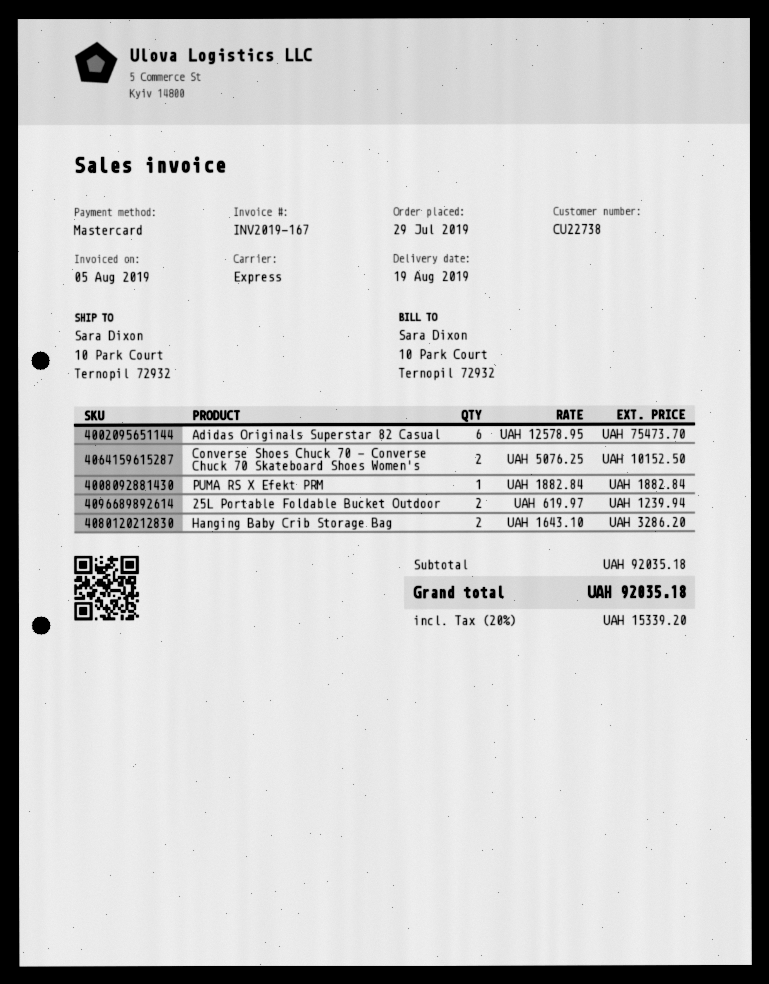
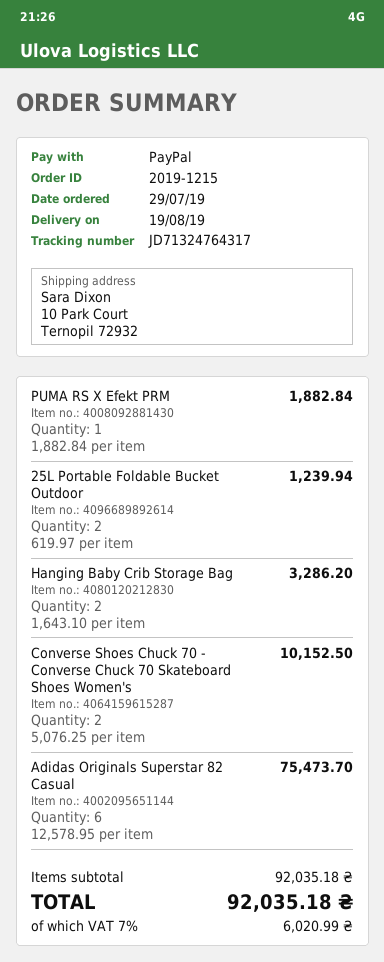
payment method: Mastercard -> PayPal
tax: 20% = 15339.20 -> 7% = 6020.99

